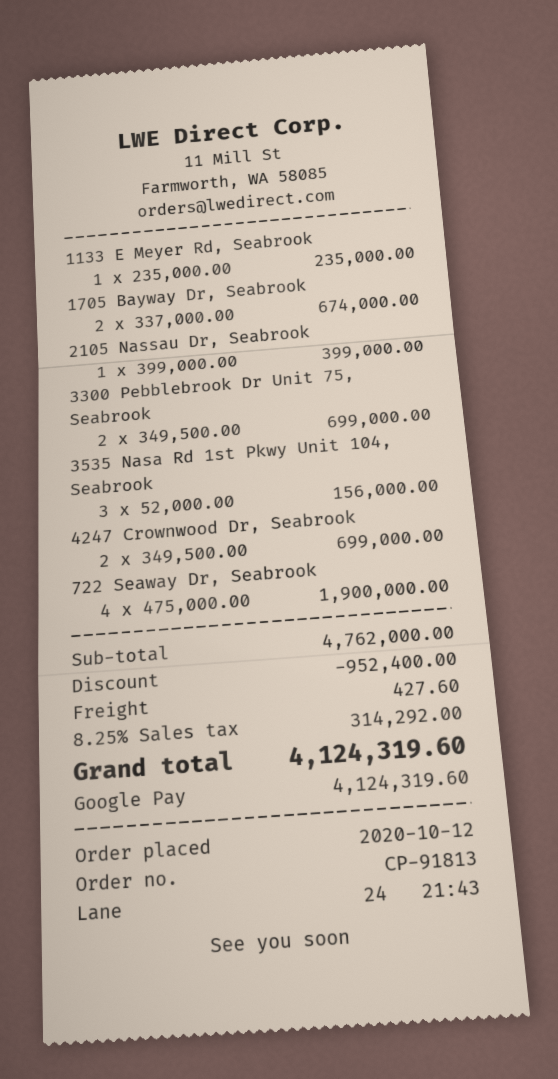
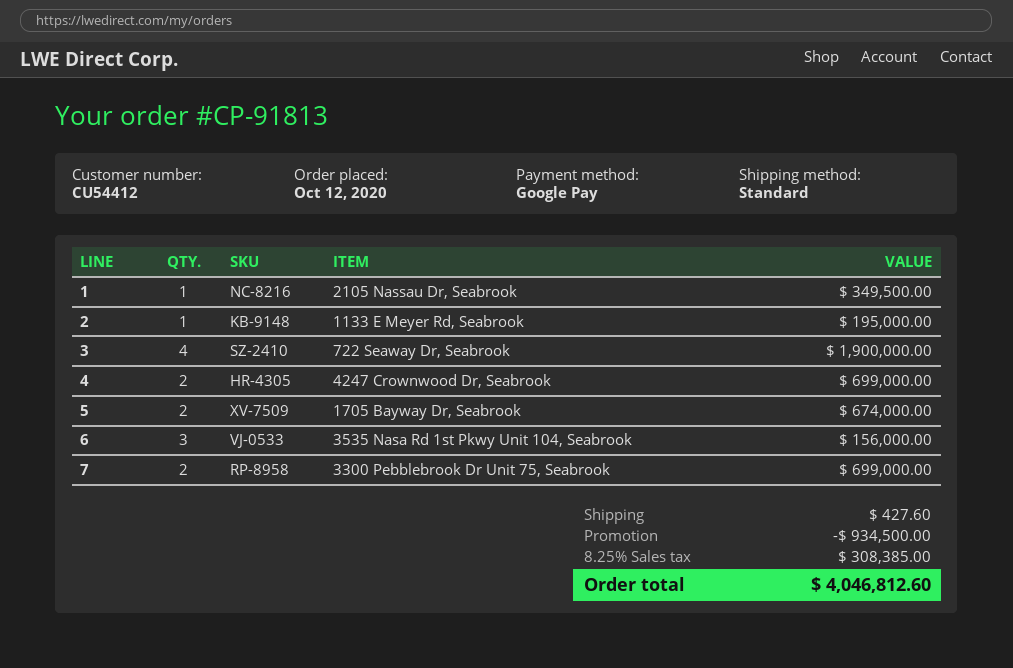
1133 E Meyer Rd, Seabrook: 1 for 235000.00 -> 1 for 195000.00
2105 Nassau Dr, Seabrook: 1 for 399000.00 -> 1 for 349500.00
discount: 952400.00 -> 934500.00
tax: 8.25% = 314292.00 -> 8.25% = 308385.00
total: 4124319.60 -> 4046812.60

